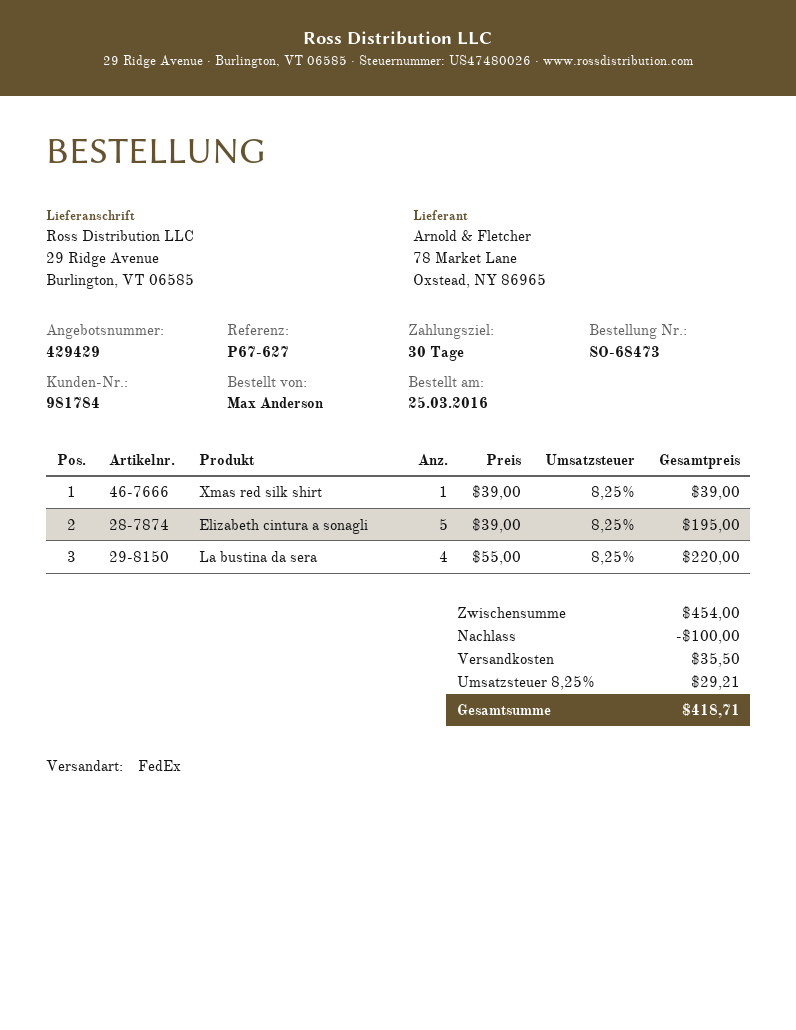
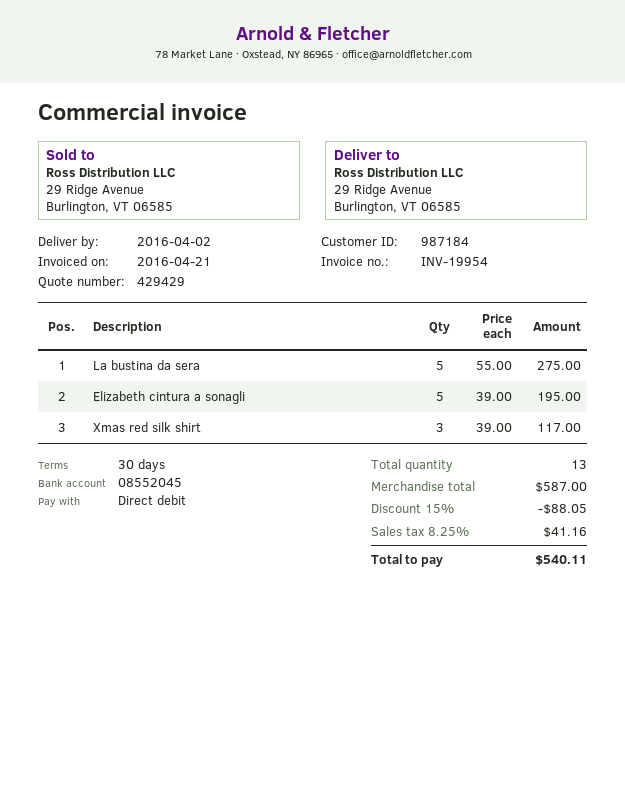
customer number: 981784 -> 987184
Xmas red silk shirt: 1 x 39.00 = 39.00 -> 3 x 39.00 = 117.00
La bustina da sera: 4 x 55.00 = 220.00 -> 5 x 55.00 = 275.00
subtotal: 454.00 -> 587.00
discount: 100.00 -> 88.05
shipping: 35.50 -> none
tax: 8.25% = 29.21 -> 8.25% = 41.16
total: 418.71 -> 540.11

